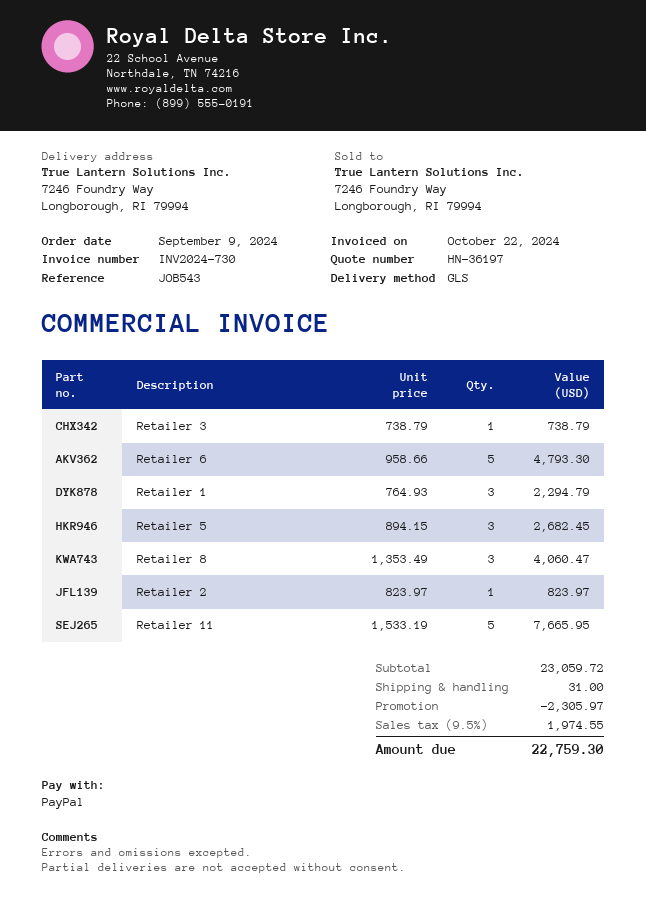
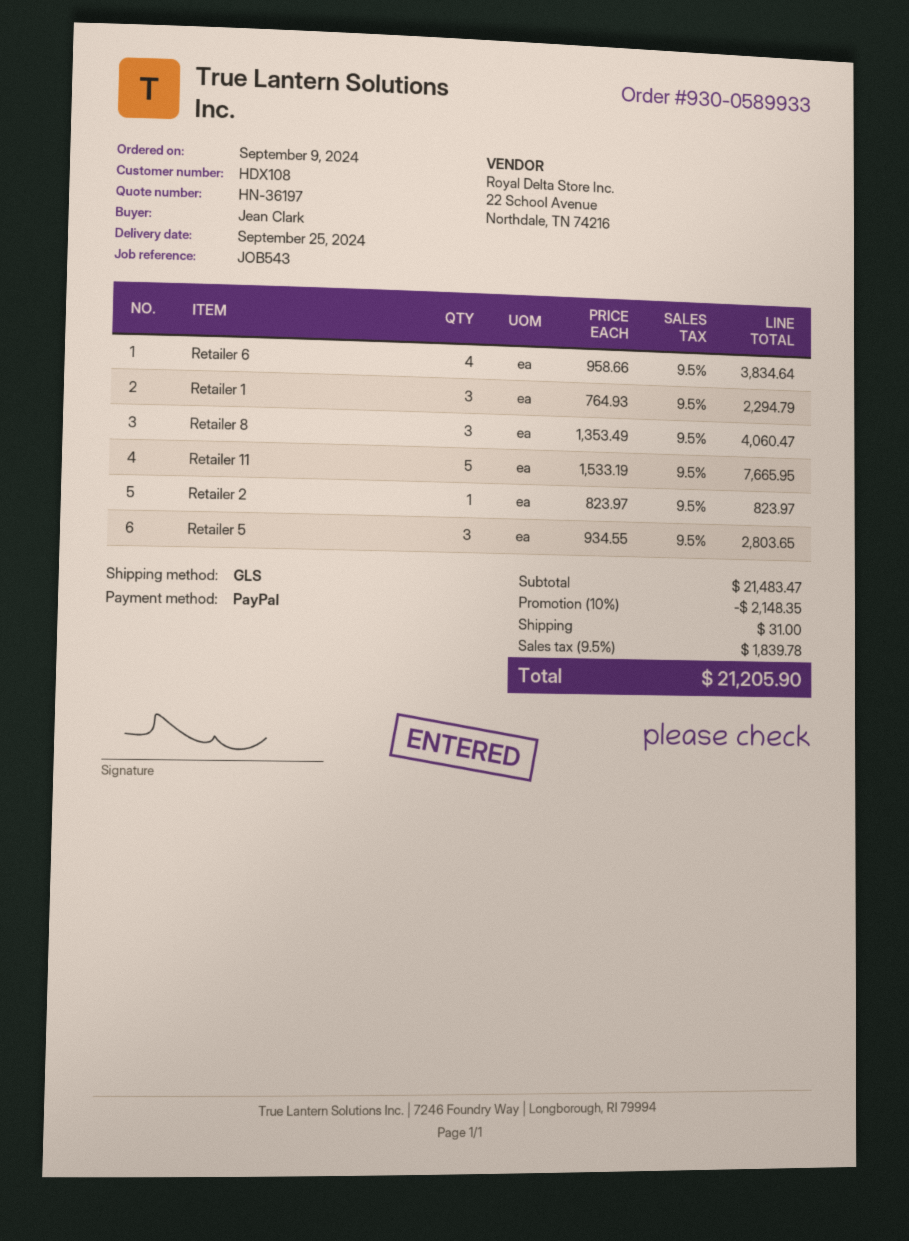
Retailer 3: 1 x 738.79 = 738.79 -> none
Retailer 6: 5 x 958.66 = 4793.30 -> 4 x 958.66 = 3834.64
Retailer 5: 3 x 894.15 = 2682.45 -> 3 x 934.55 = 2803.65
subtotal: 23059.72 -> 21483.47
discount: 2305.97 -> 2148.35
tax: 9.5% = 1974.55 -> 9.5% = 1839.78
total: 22759.30 -> 21205.90

